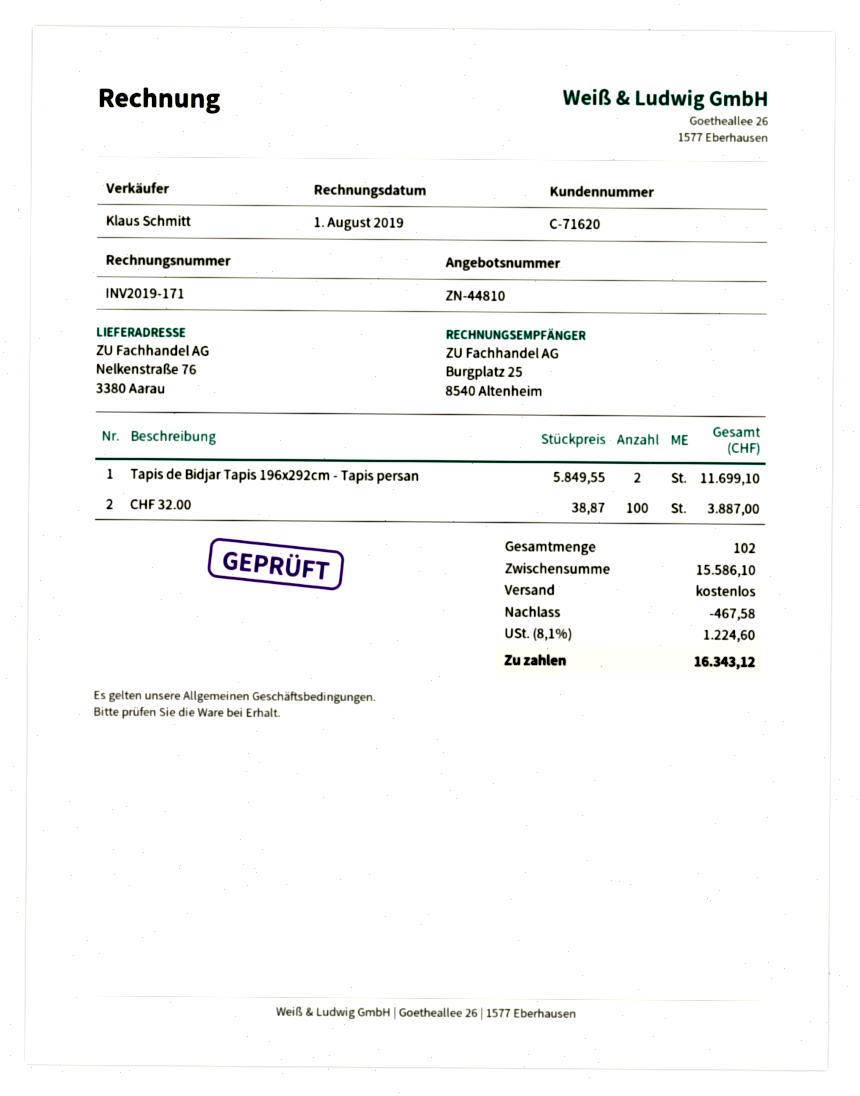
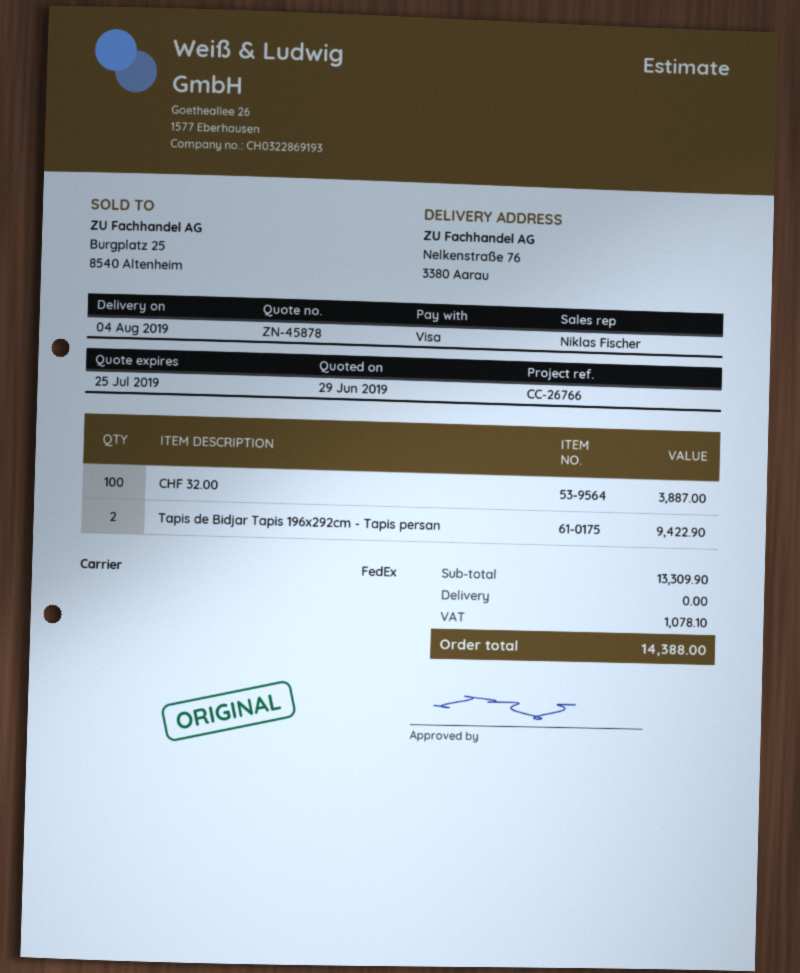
quote number: ZN-44810 -> ZN-45878
sales rep: Klaus Schmitt -> Niklas Fischer
Tapis de Bidjar Tapis 196x292cm - Tapis persan: 2 for 11699.10 -> 2 for 9422.90
subtotal: 15586.10 -> 13309.90
discount: 467.58 -> none
tax: 1224.60 -> 1078.10
total: 16343.12 -> 14388.00

